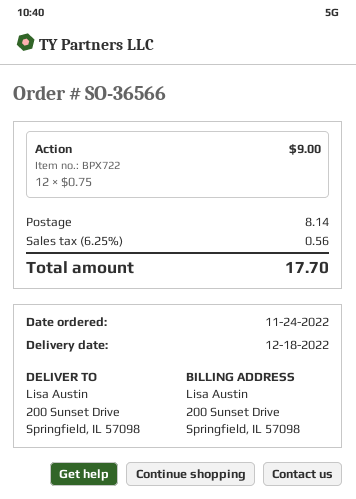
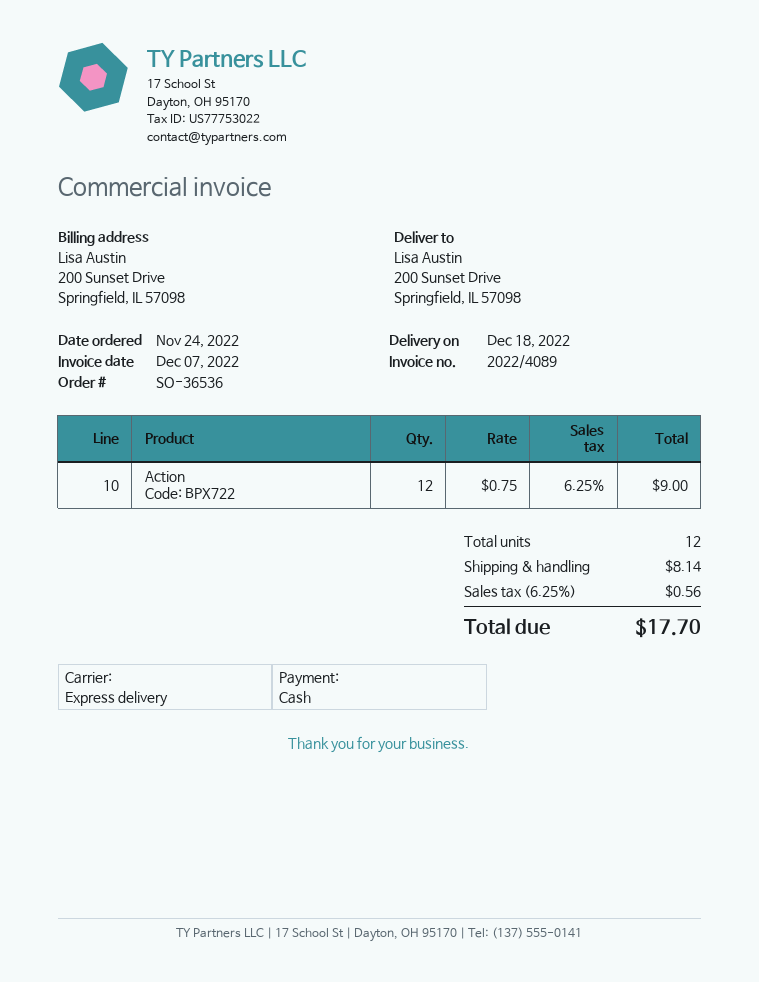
order number: SO-36566 -> SO-36536

